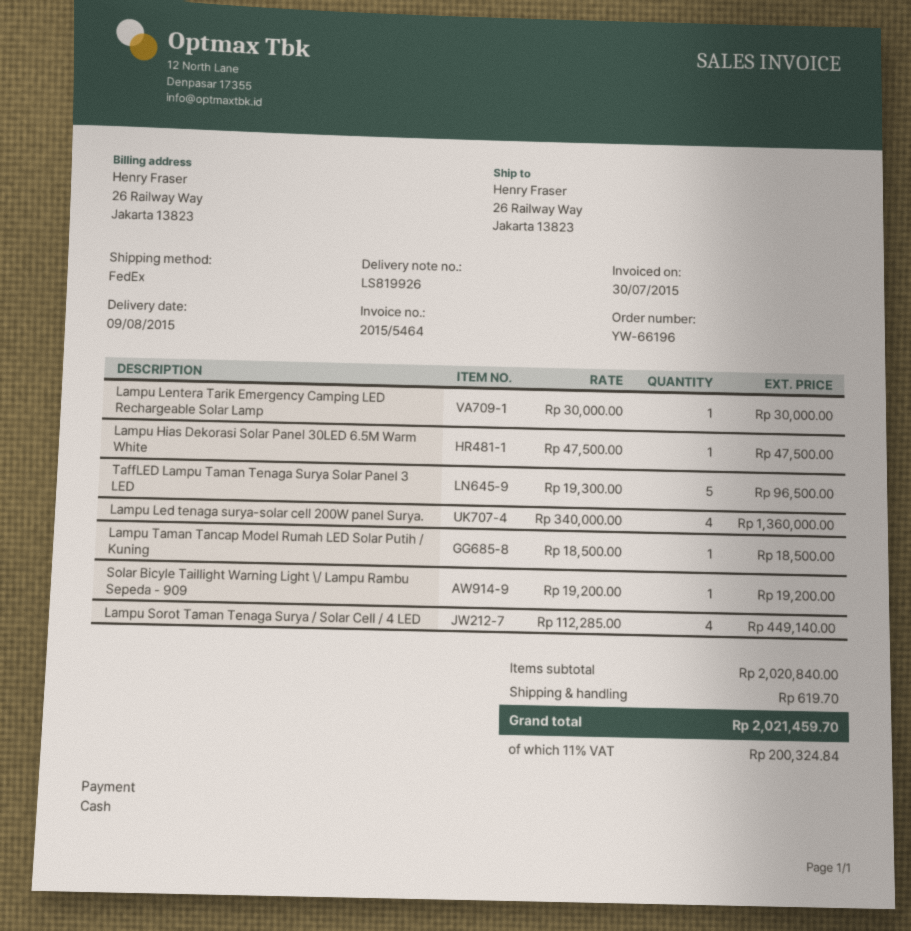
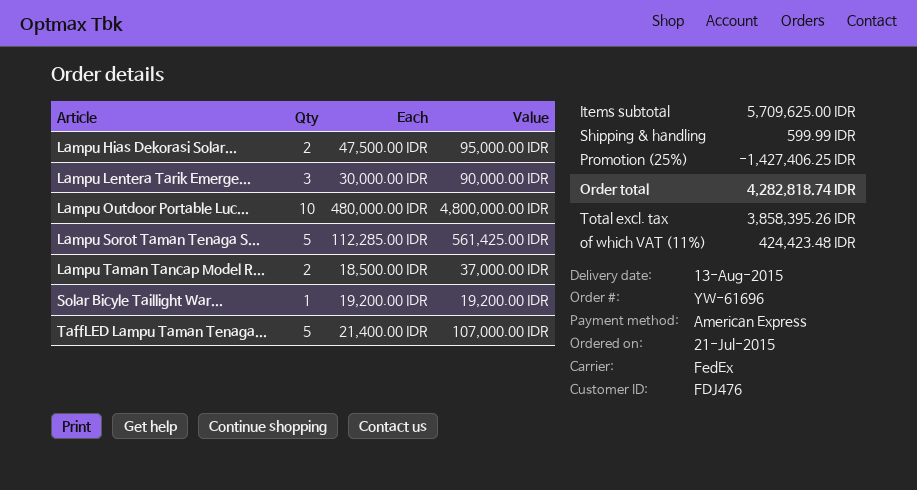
order number: YW-66196 -> YW-61696
delivery date: 2015-08-09 -> 2015-08-13
payment method: cash -> American Express
Lampu Lentera Tarik Emergency Camping LED Rechargeable Solar Lamp: 1 x 30000.00 = 30000.00 -> 3 x 30000.00 = 90000.00
Lampu Hias Dekorasi Solar Panel 30LED 6.5M Warm White: 1 x 47500.00 = 47500.00 -> 2 x 47500.00 = 95000.00
TaffLED Lampu Taman Tenaga Surya Solar Panel 3 LED: 5 x 19300.00 = 96500.00 -> 5 x 21400.00 = 107000.00
Lampu Led tenaga surya-solar cell 200W panel Surya.: 4 x 340000.00 = 1360000.00 -> none
Lampu Taman Tancap Model Rumah LED Solar Putih / Kuning: 1 x 18500.00 = 18500.00 -> 2 x 18500.00 = 37000.00
Lampu Sorot Taman Tenaga Surya / Solar Cell / 4 LED: 4 x 112285.00 = 449140.00 -> 5 x 112285.00 = 561425.00
Lampu Outdoor Portable Luc...: none -> 10 x 480000.00 = 4800000.00
subtotal: 2020840.00 -> 5709625.00
discount: none -> 25% = 1427406.25
shipping: 619.70 -> 599.99
tax: 11% = 200324.84 -> 11% = 424423.48
total: 2021459.70 -> 4282818.74

